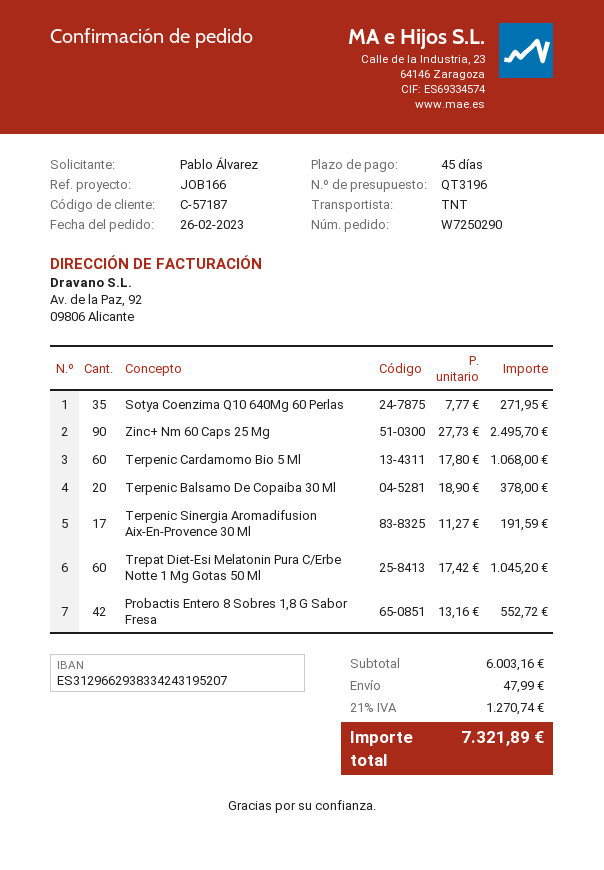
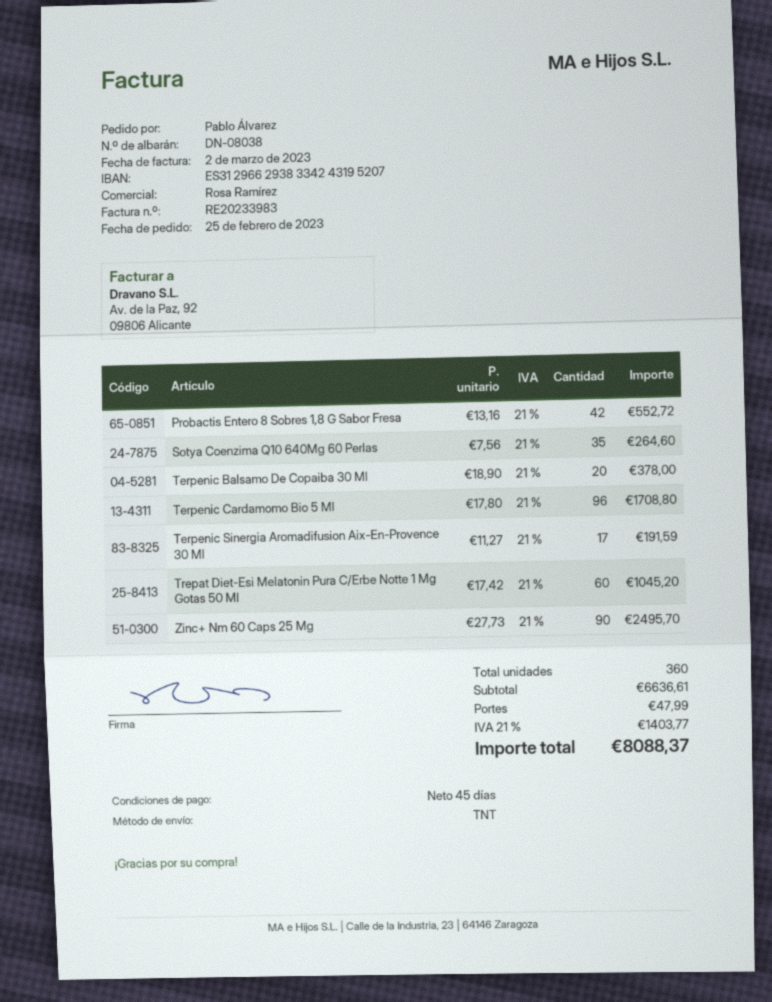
order date: 2023-02-26 -> 2023-02-25
Sotya Coenzima Q10 640Mg 60 Perlas: 35 x 7.77 = 271.95 -> 35 x 7.56 = 264.60
Terpenic Cardamomo Bio 5 Ml: 60 x 17.80 = 1068.00 -> 96 x 17.80 = 1708.80
subtotal: 6003.16 -> 6636.61
tax: 21% = 1270.74 -> 21% = 1403.77
total: 7321.89 -> 8088.37

